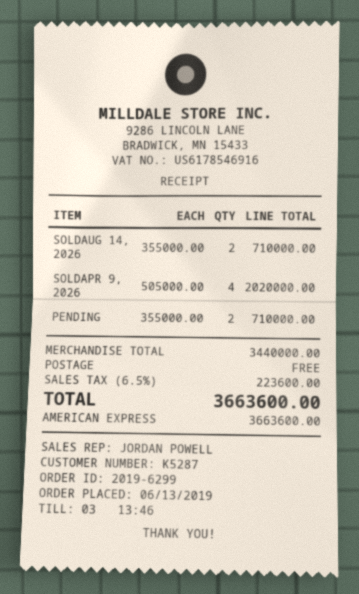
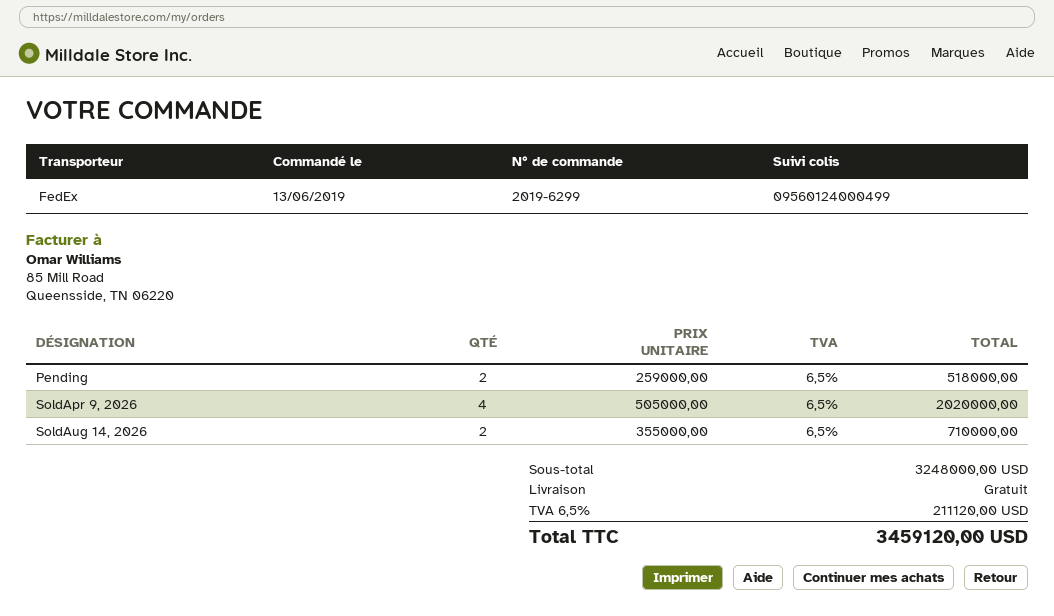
PENDING: 2 x 355000.00 = 710000.00 -> 2 x 259000.00 = 518000.00
subtotal: 3440000.00 -> 3248000.00
tax: 6.5% = 223600.00 -> 6.5% = 211120.00
total: 3663600.00 -> 3459120.00

